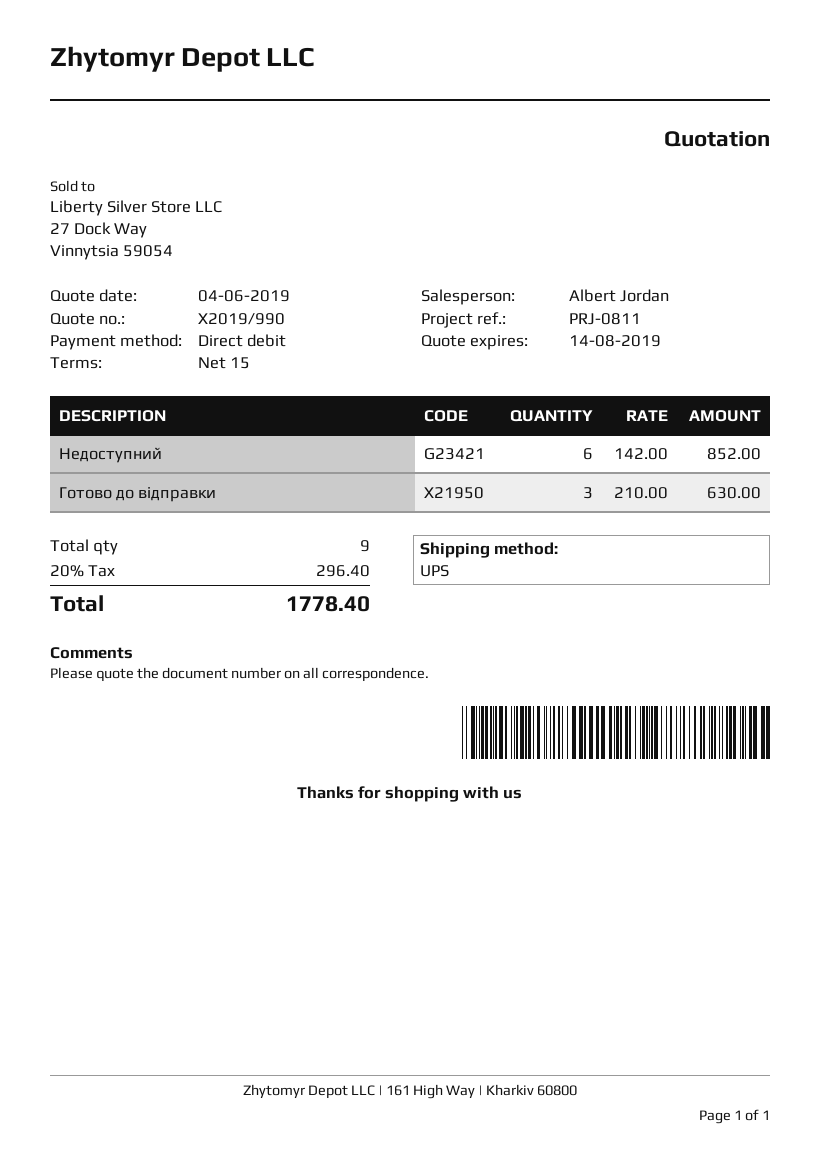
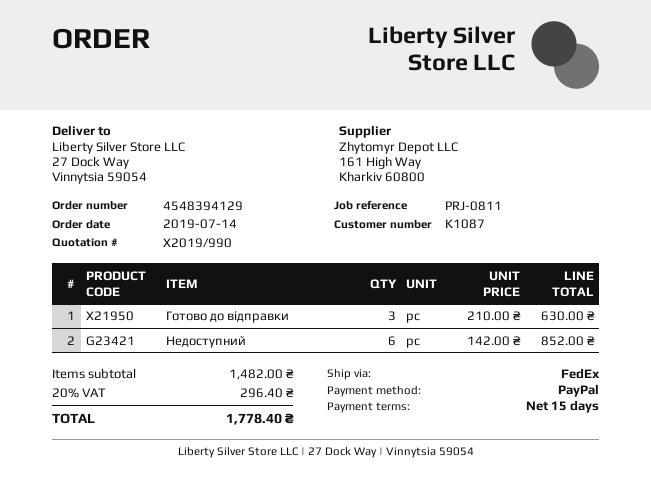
payment method: direct debit -> PayPal
shipping method: UPS -> FedEx

